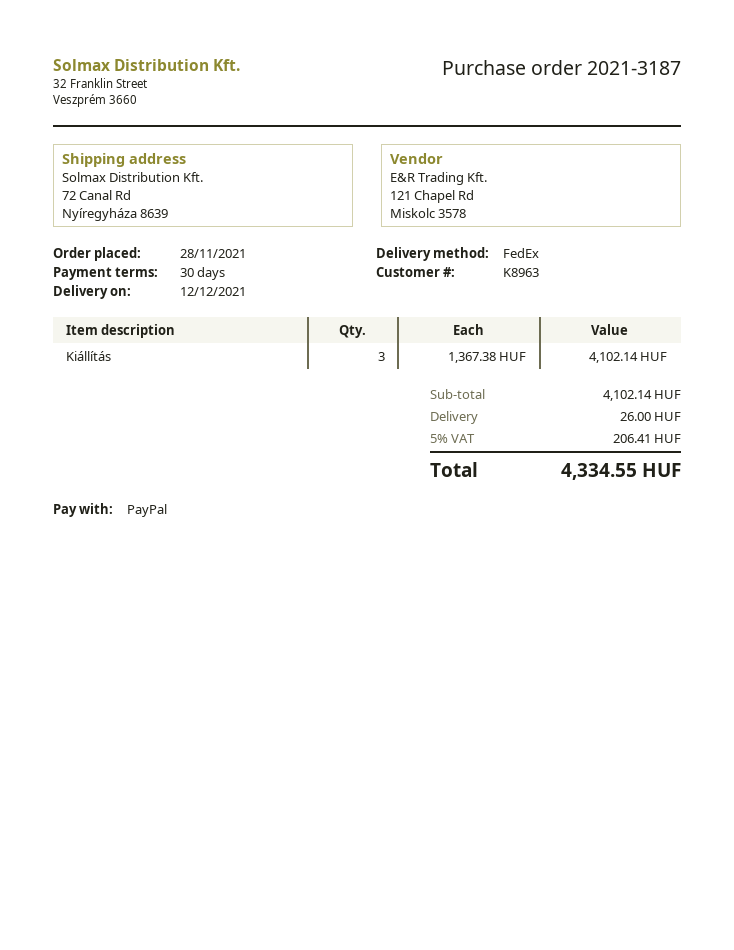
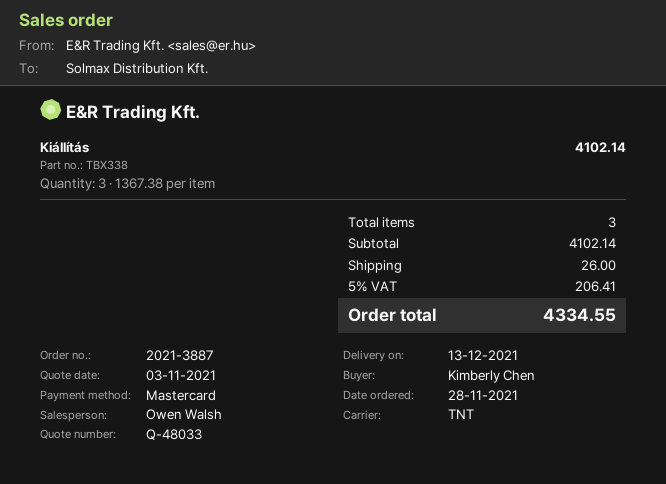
order number: 2021-3187 -> 2021-3887
delivery date: 2021-12-12 -> 2021-12-13
payment method: PayPal -> Mastercard
shipping method: FedEx -> TNT

